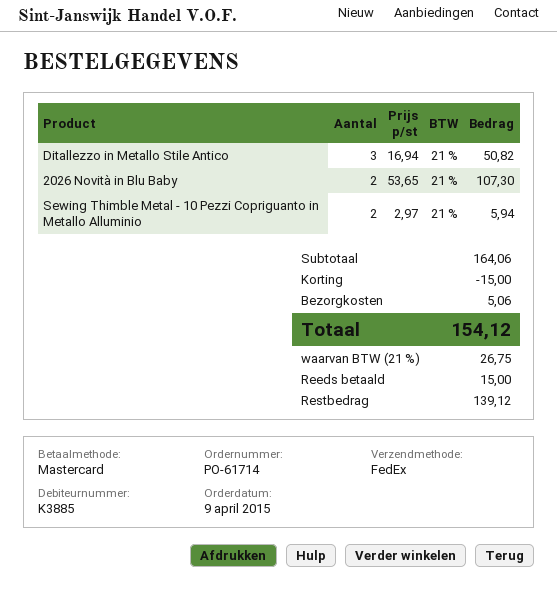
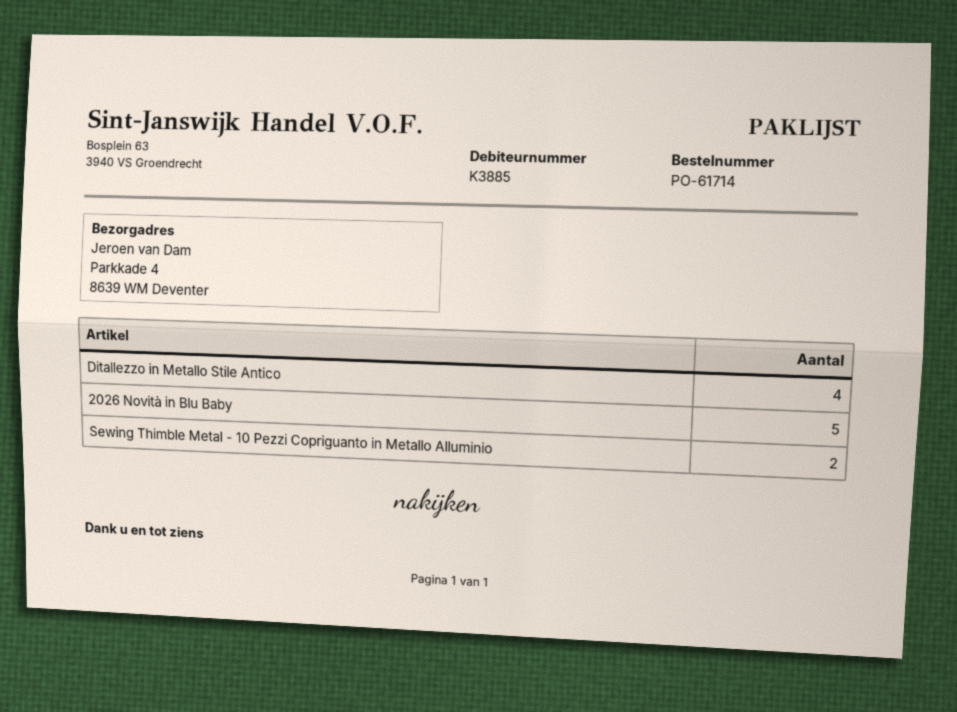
Ditallezzo in Metallo Stile Antico: 3 -> 4
2026 Novità in Blu Baby: 2 -> 5

